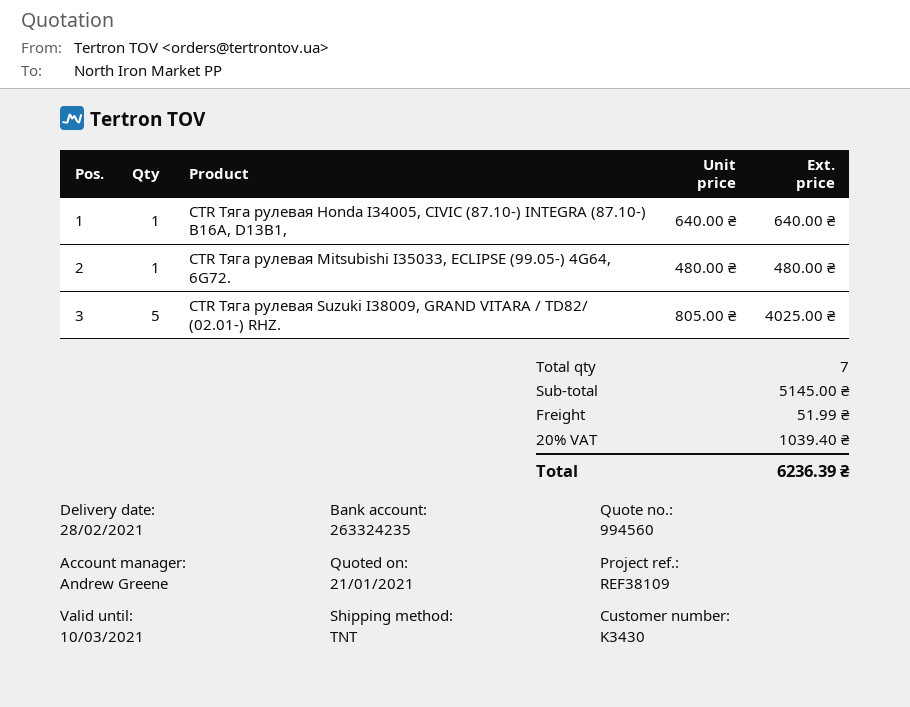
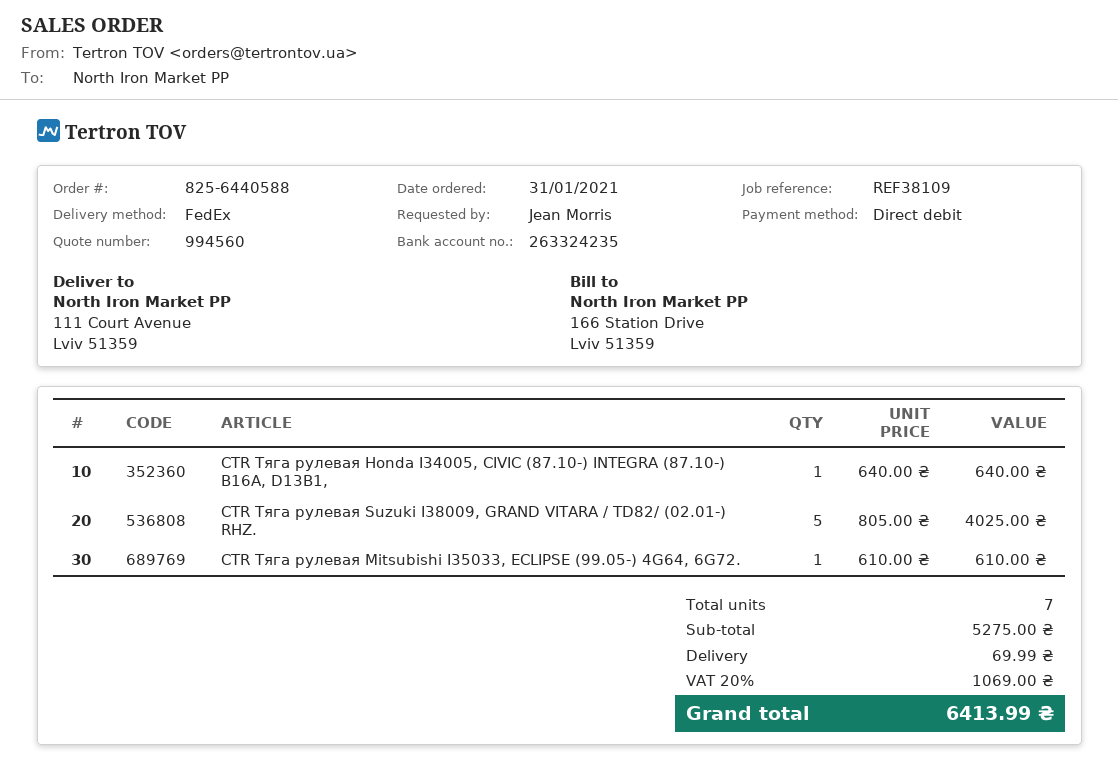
shipping method: TNT -> FedEx
CTR Тяга рулевая Mitsubishi I35033, ECLIPSE (99.05-) 4G64, 6G72.: 1 x 480.00 = 480.00 -> 1 x 610.00 = 610.00
subtotal: 5145.00 -> 5275.00
shipping: 51.99 -> 69.99
tax: 20% = 1039.40 -> 20% = 1069.00
total: 6236.39 -> 6413.99

